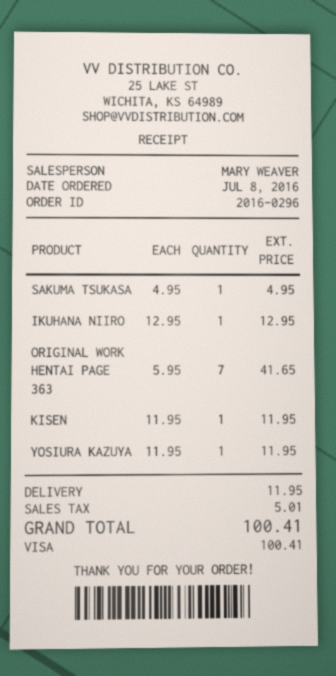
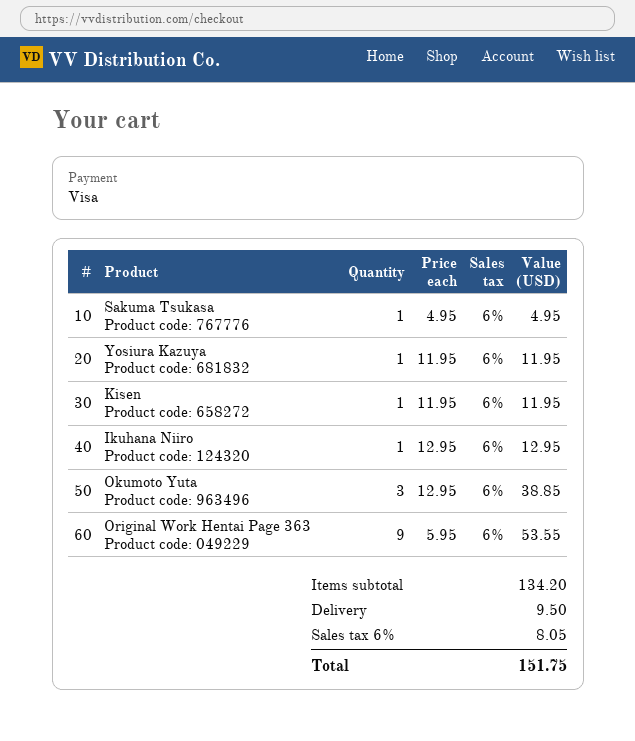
ORIGINAL WORK HENTAI PAGE 363: 7 x 5.95 = 41.65 -> 9 x 5.95 = 53.55
Okumoto Yuta: none -> 3 x 12.95 = 38.85
shipping: 11.95 -> 9.50
tax: 5.01 -> 8.05
total: 100.41 -> 151.75

